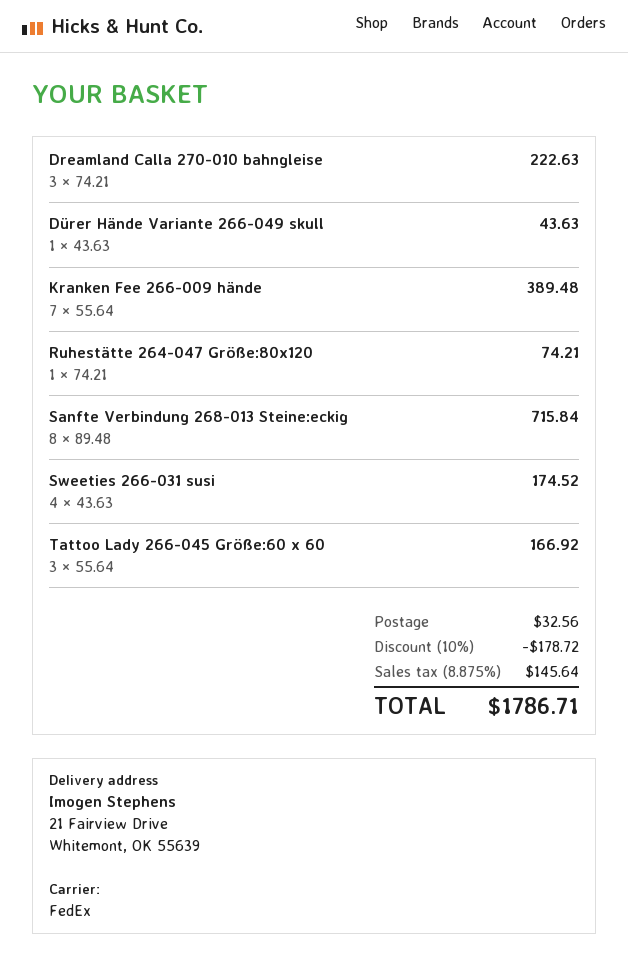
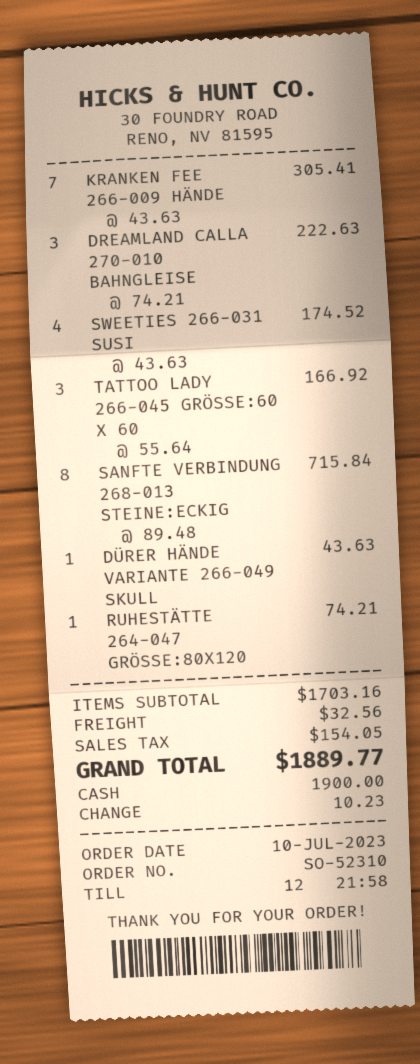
Kranken Fee 266-009 hände: 7 x 55.64 = 389.48 -> 7 x 43.63 = 305.41
discount: 10% = 178.72 -> none
tax: 145.64 -> 154.05
total: 1786.71 -> 1889.77

